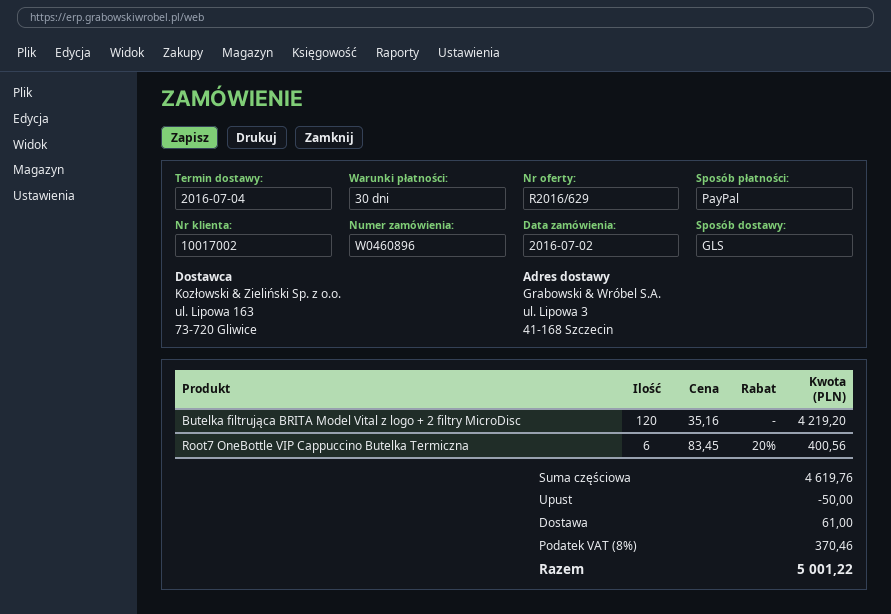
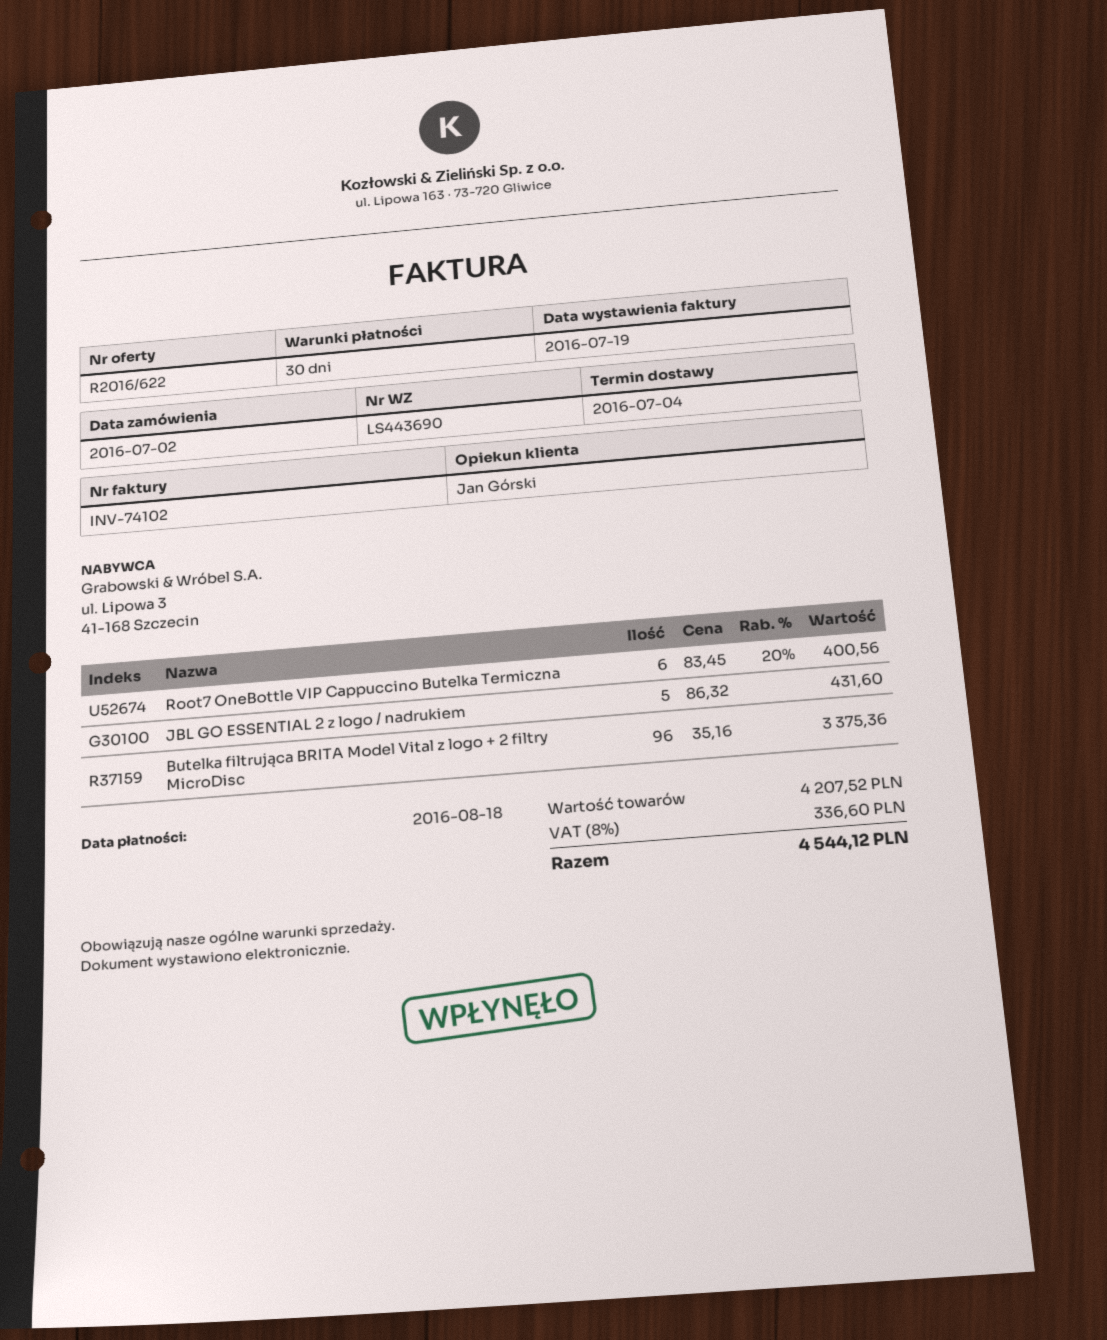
quote number: R2016/629 -> R2016/622
Butelka filtrująca BRITA Model Vital z logo + 2 filtry MicroDisc: 120 x 35.16 = 4219.20 -> 96 x 35.16 = 3375.36
JBL GO ESSENTIAL 2 z logo / nadrukiem: none -> 5 x 86.32 = 431.60
subtotal: 4619.76 -> 4207.52
discount: 50.00 -> none
shipping: 61.00 -> none
tax: 8% = 370.46 -> 8% = 336.60
total: 5001.22 -> 4544.12

